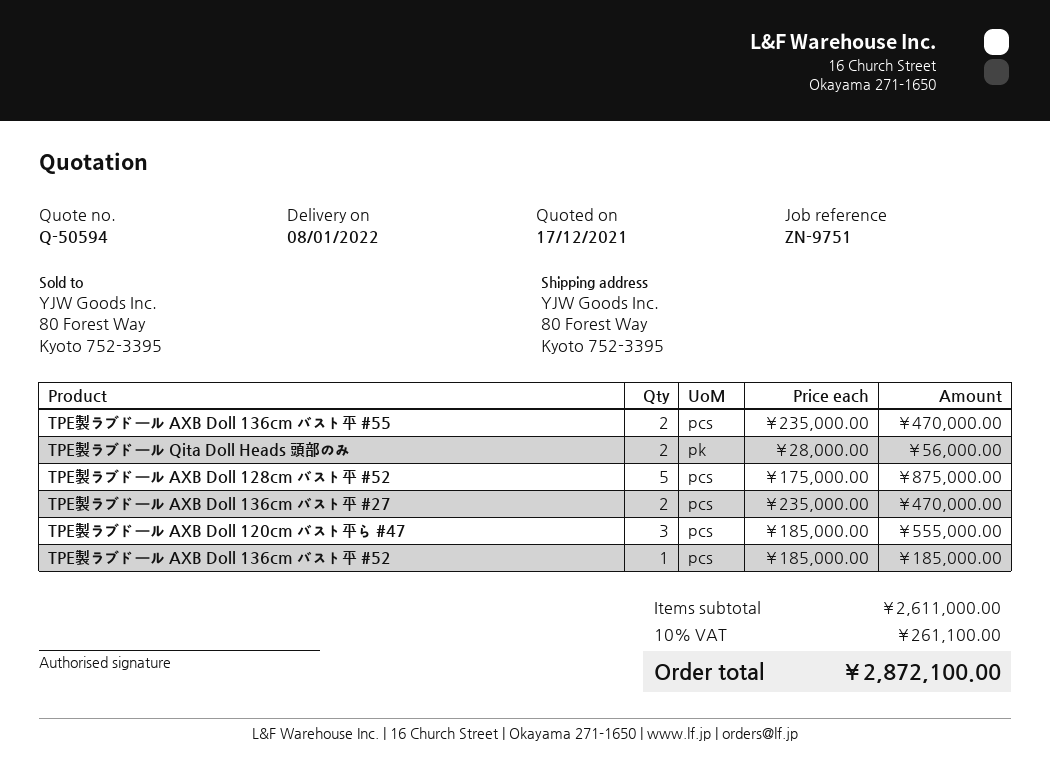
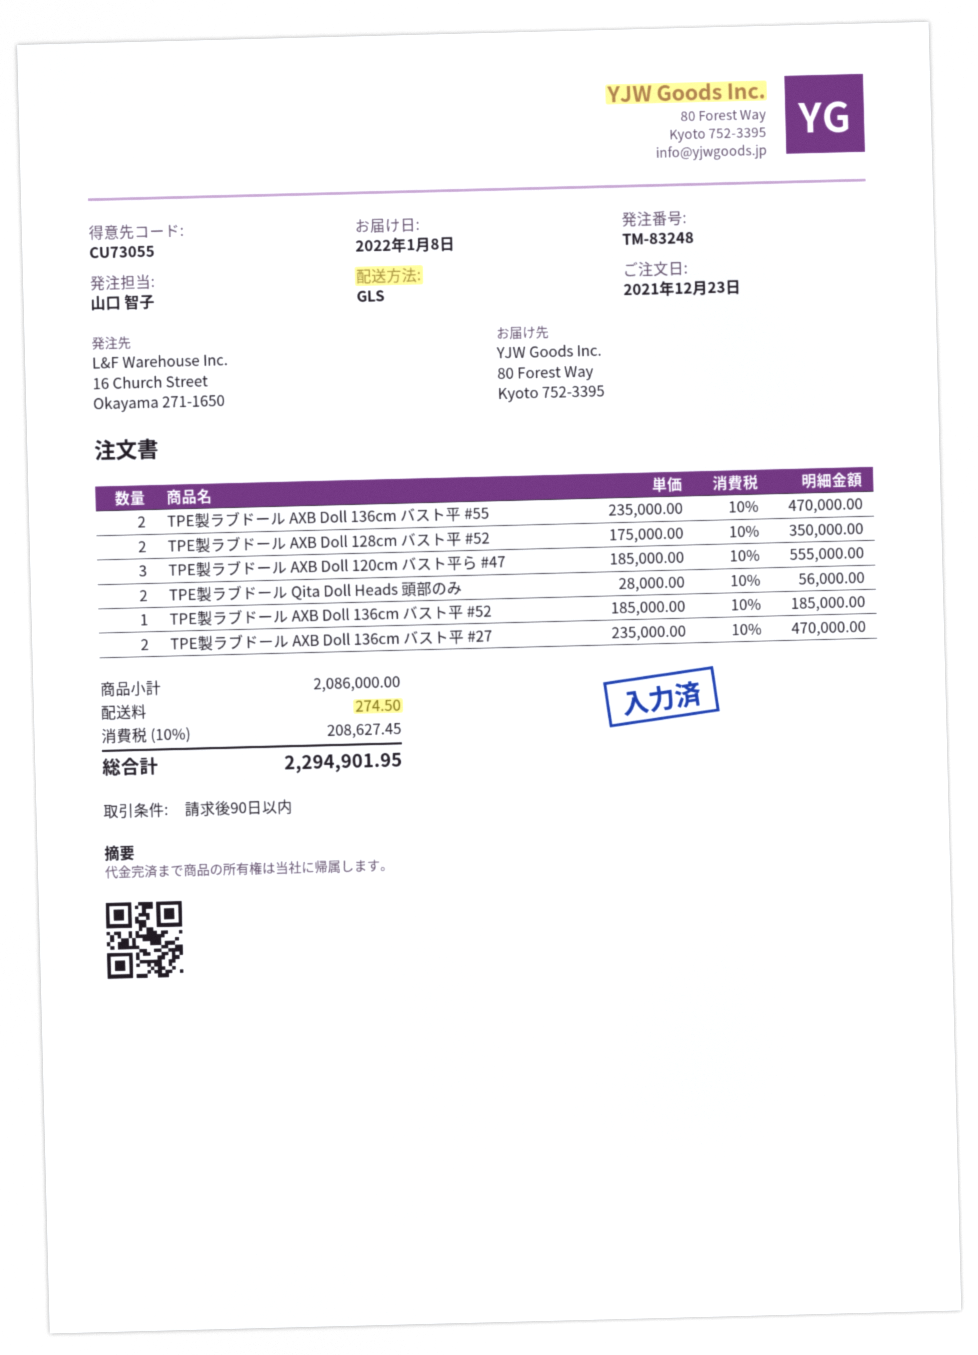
TPE製ラブドール AXB Doll 128cm バスト平 #52: 5 x 175000.00 = 875000.00 -> 2 x 175000.00 = 350000.00
subtotal: 2611000.00 -> 2086000.00
shipping: none -> 274.50
tax: 10% = 261100.00 -> 10% = 208627.45
total: 2872100.00 -> 2294901.95

